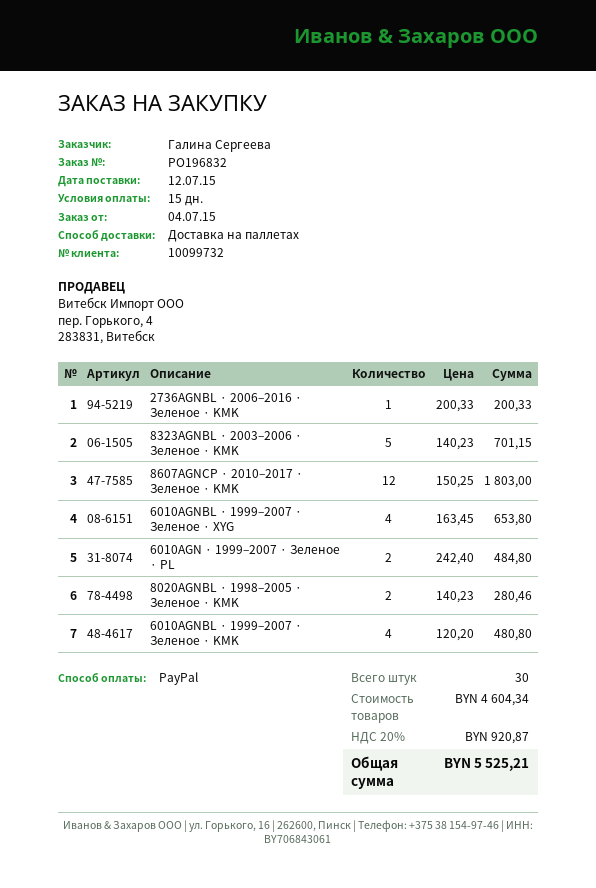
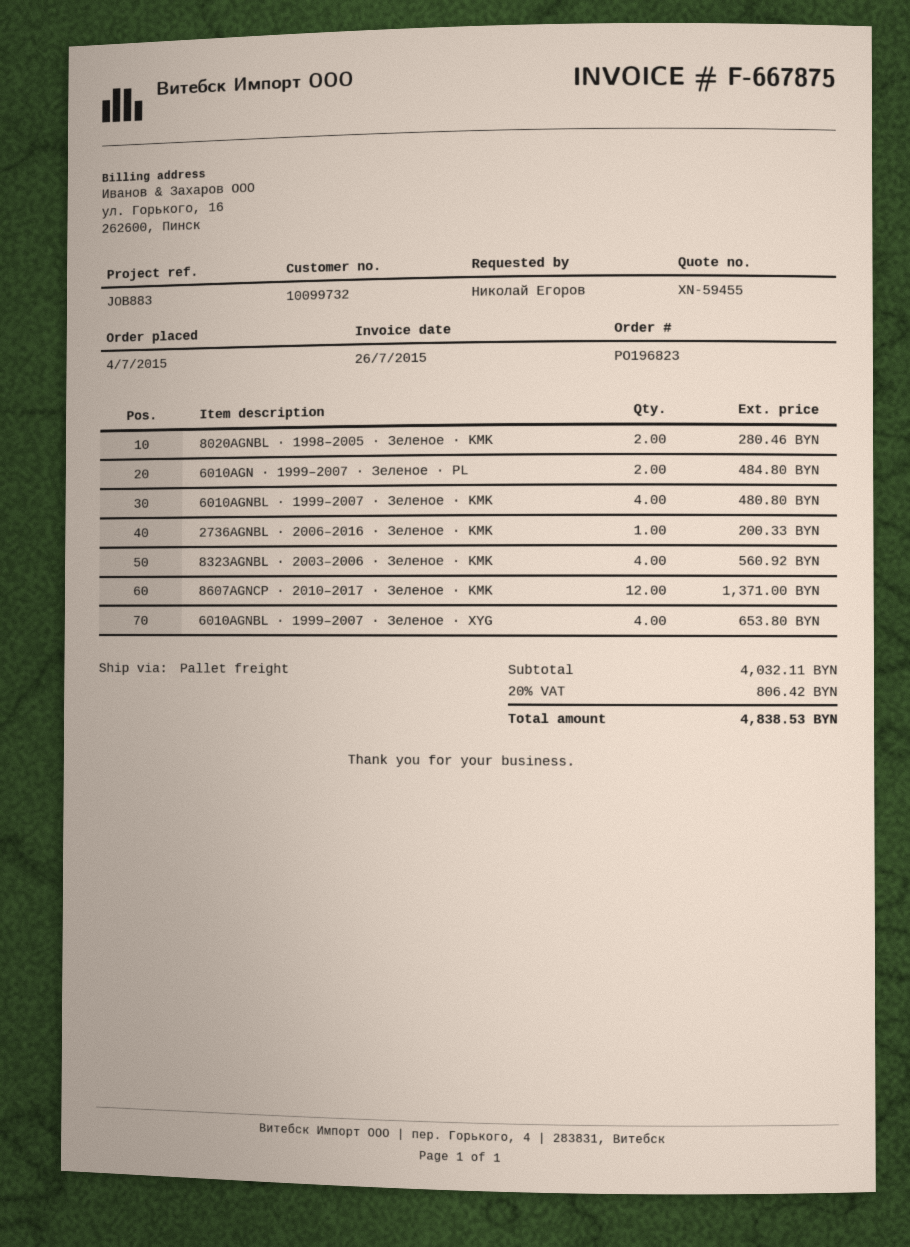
order number: PO196832 -> PO196823
ordered by: Галина Сергеева -> Николай Егоров
8323AGNBL · 2003–2006 · Зеленое · KMK: 5 for 701.15 -> 4 for 560.92
8607AGNCP · 2010–2017 · Зеленое · KMK: 12 for 1803.00 -> 12 for 1371.00
subtotal: 4604.34 -> 4032.11
tax: 20% = 920.87 -> 20% = 806.42
total: 5525.21 -> 4838.53

